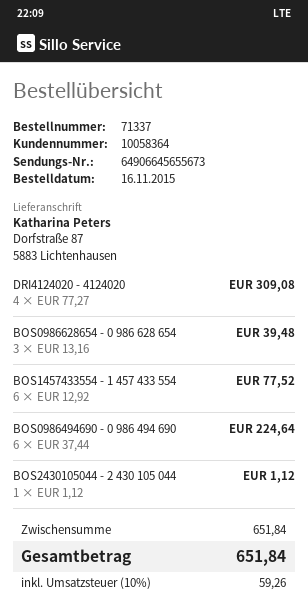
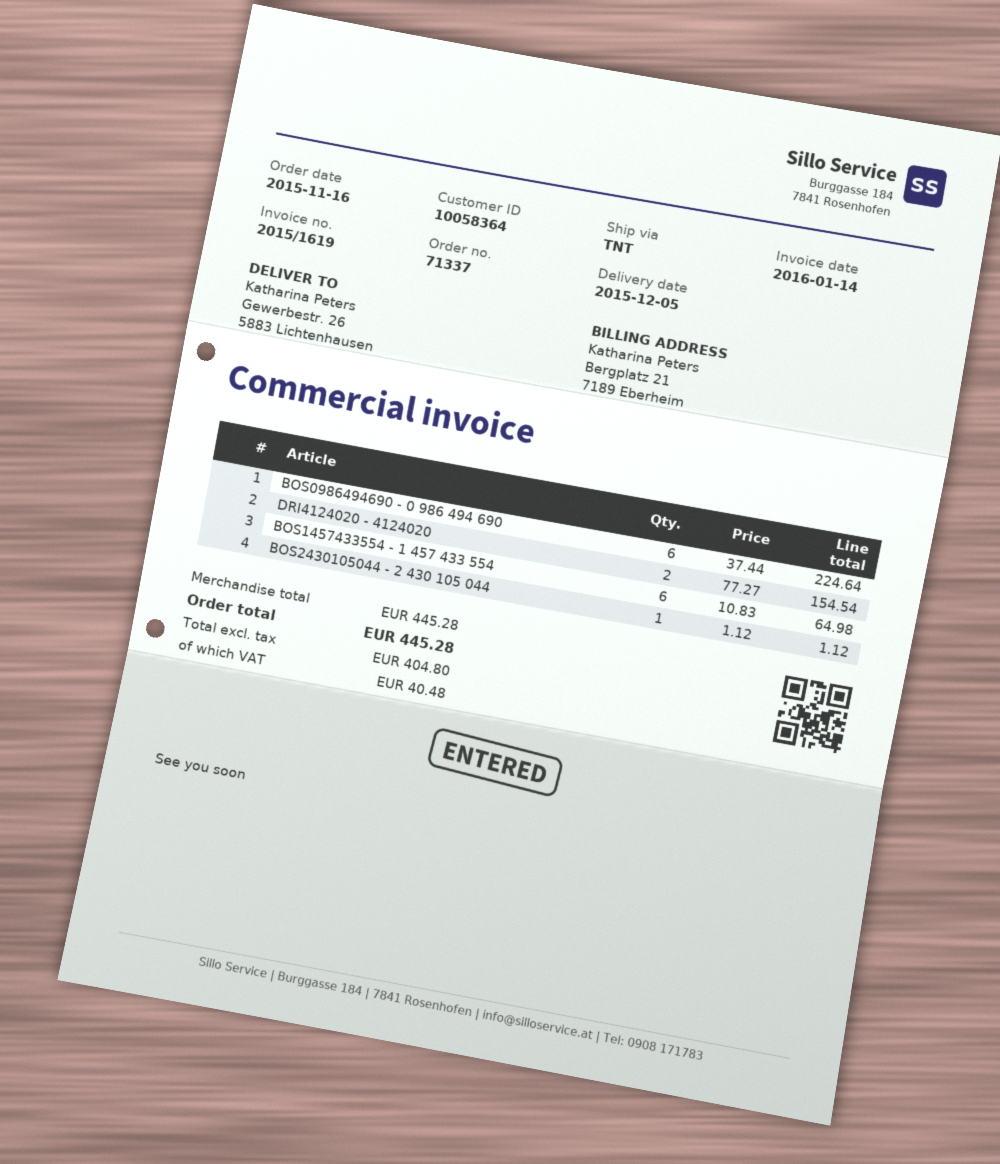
ship to: Dorfstraße 87, 5883 Lichtenhausen -> Gewerbestr. 26, 5883 Lichtenhausen
DRI4124020 - 4124020: 4 x 77.27 = 309.08 -> 2 x 77.27 = 154.54
BOS0986628654 - 0 986 628 654: 3 x 13.16 = 39.48 -> none
BOS1457433554 - 1 457 433 554: 6 x 12.92 = 77.52 -> 6 x 10.83 = 64.98
subtotal: 651.84 -> 445.28
tax: 59.26 -> 40.48
total: 651.84 -> 445.28

